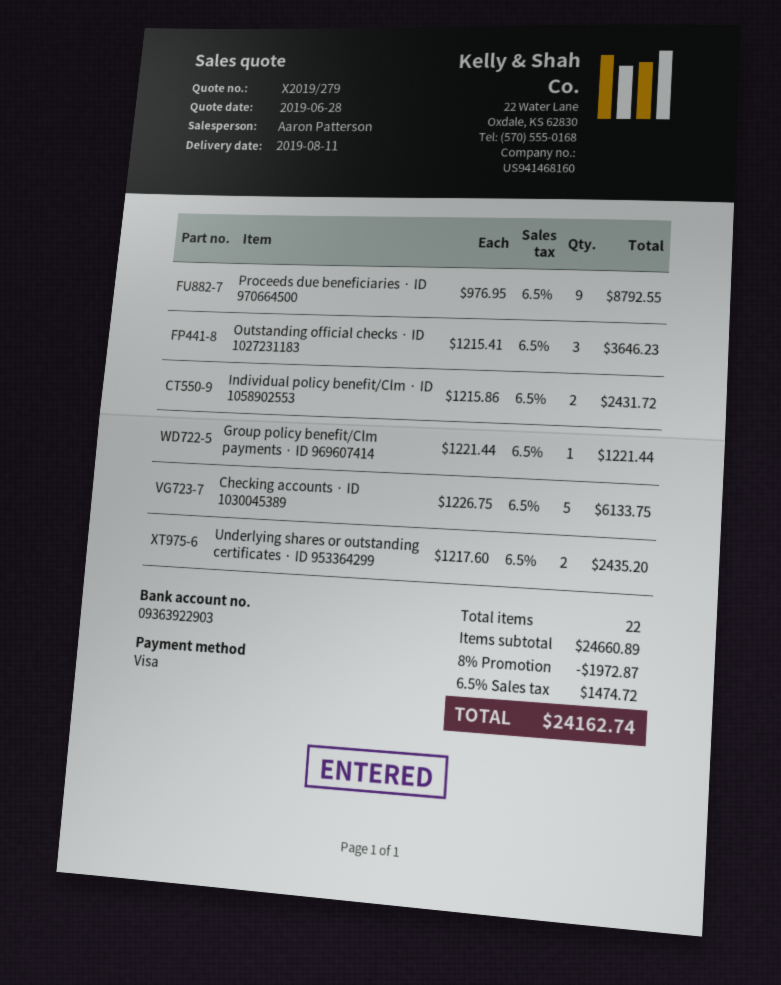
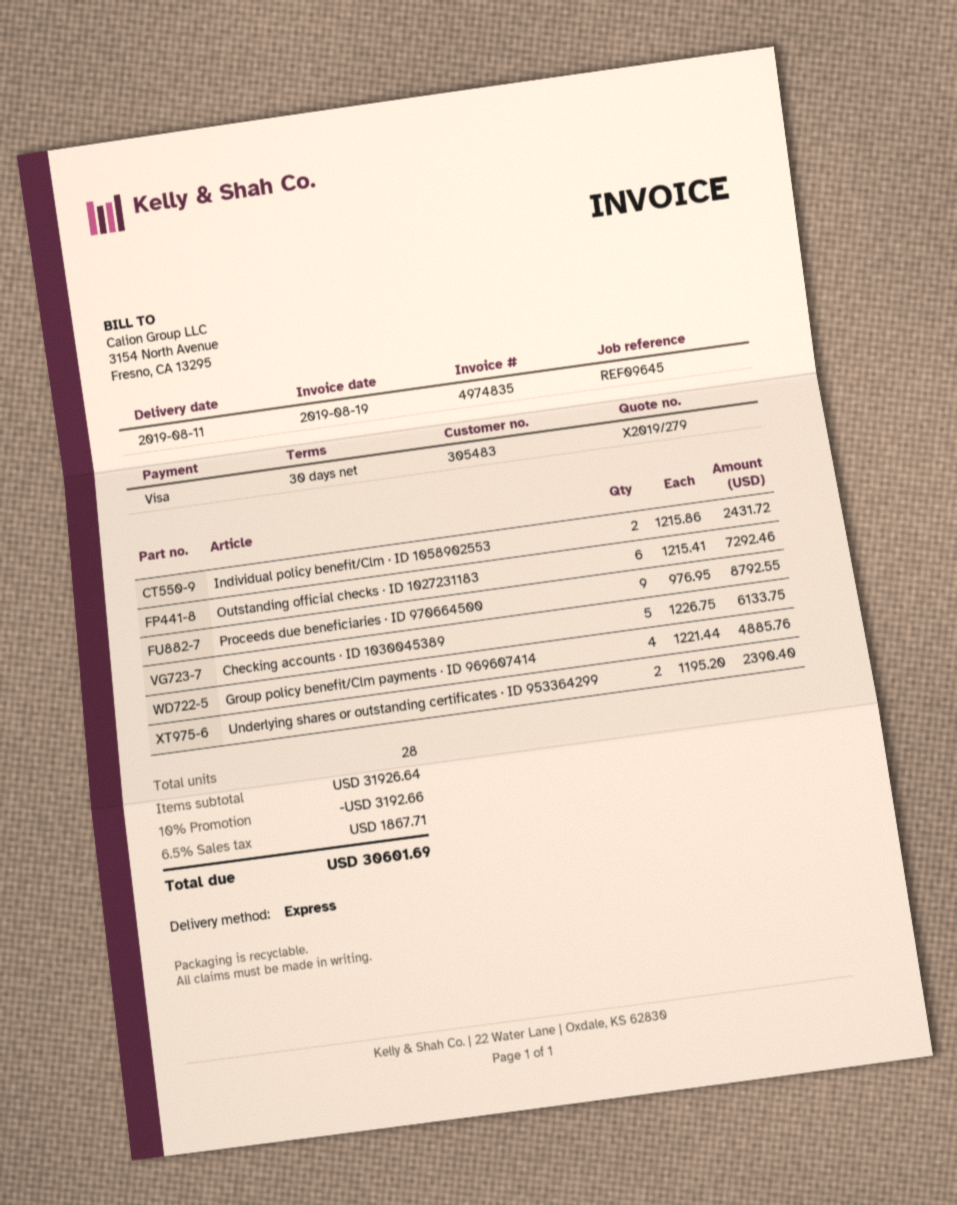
Outstanding official checks · ID 1027231183: 3 x 1215.41 = 3646.23 -> 6 x 1215.41 = 7292.46
Group policy benefit/Clm payments · ID 969607414: 1 x 1221.44 = 1221.44 -> 4 x 1221.44 = 4885.76
Underlying shares or outstanding certificates · ID 953364299: 2 x 1217.60 = 2435.20 -> 2 x 1195.20 = 2390.40
total quantity: 22 -> 28
subtotal: 24660.89 -> 31926.64
discount: 8% = 1972.87 -> 10% = 3192.66
tax: 6.5% = 1474.72 -> 6.5% = 1867.71
total: 24162.74 -> 30601.69

